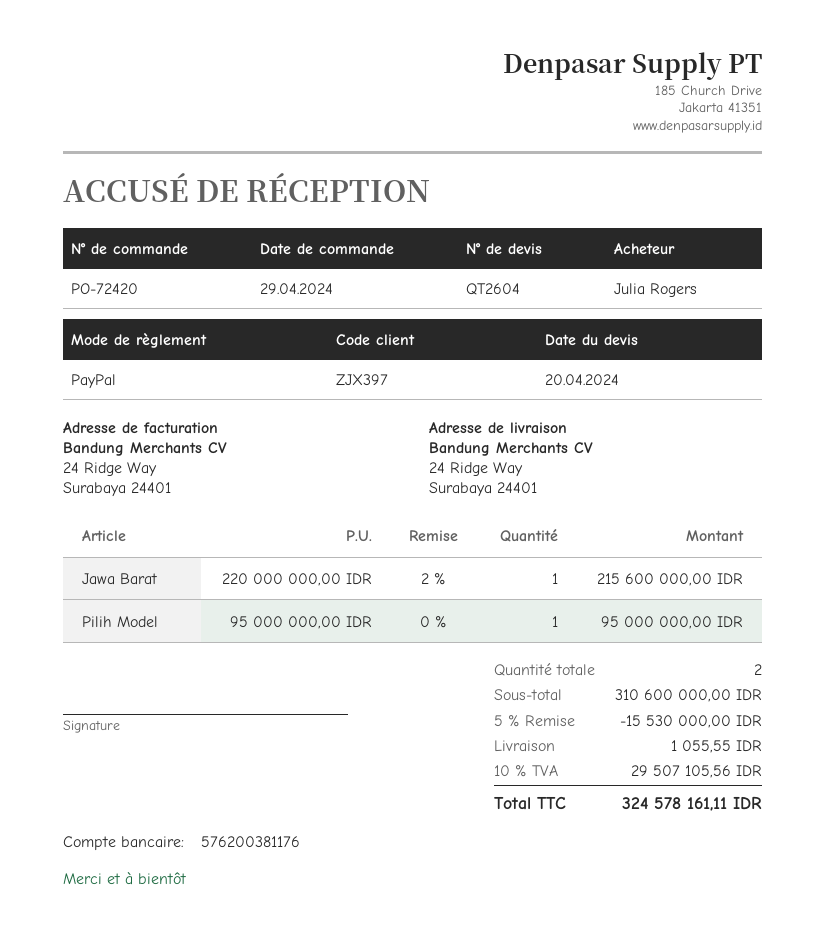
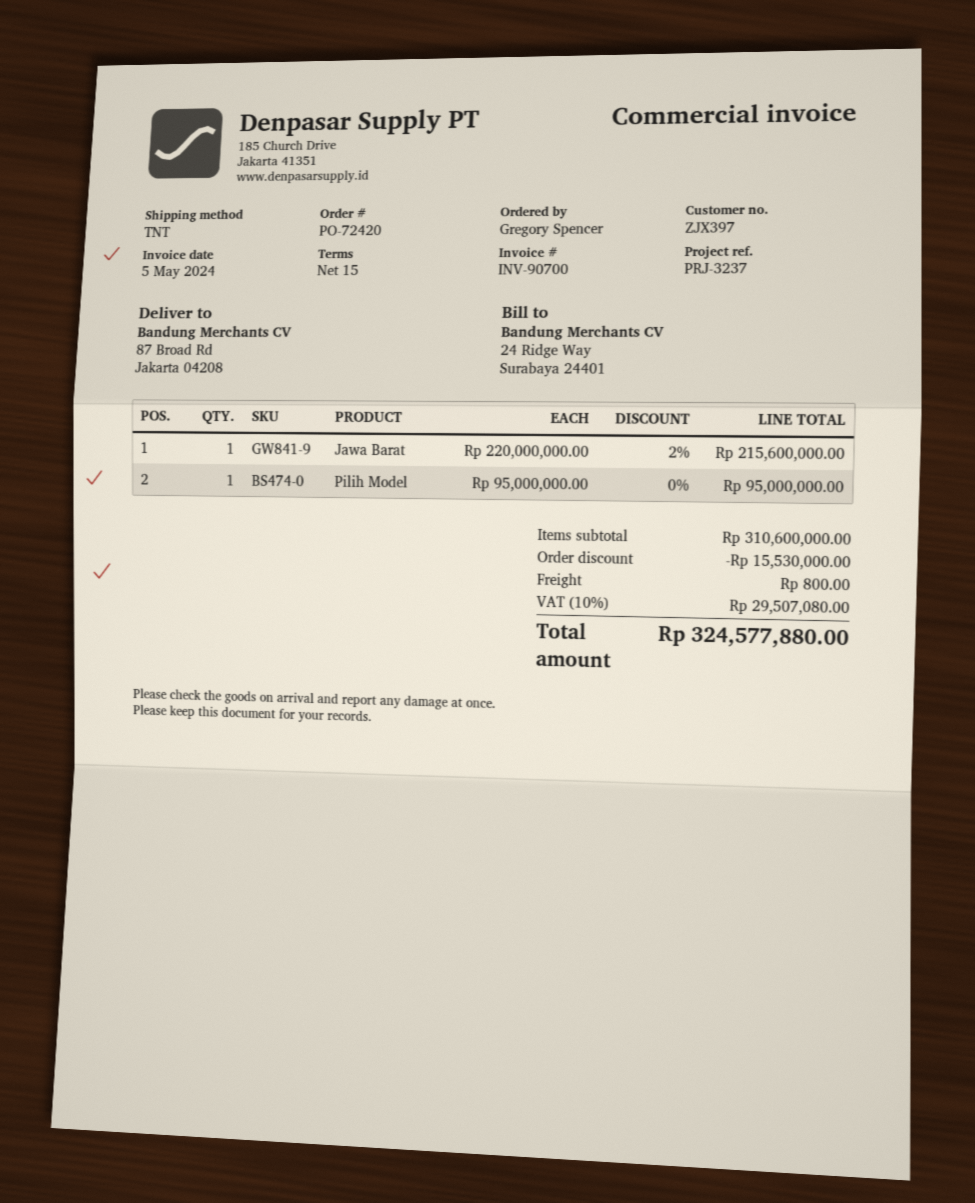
ordered by: Julia Rogers -> Gregory Spencer
ship to: 24 Ridge Way, Surabaya 24401 -> 87 Broad Rd, Jakarta 04208
shipping: 1055.55 -> 800.00
tax: 10% = 29507105.56 -> 10% = 29507080.00
total: 324578161.11 -> 324577880.00

